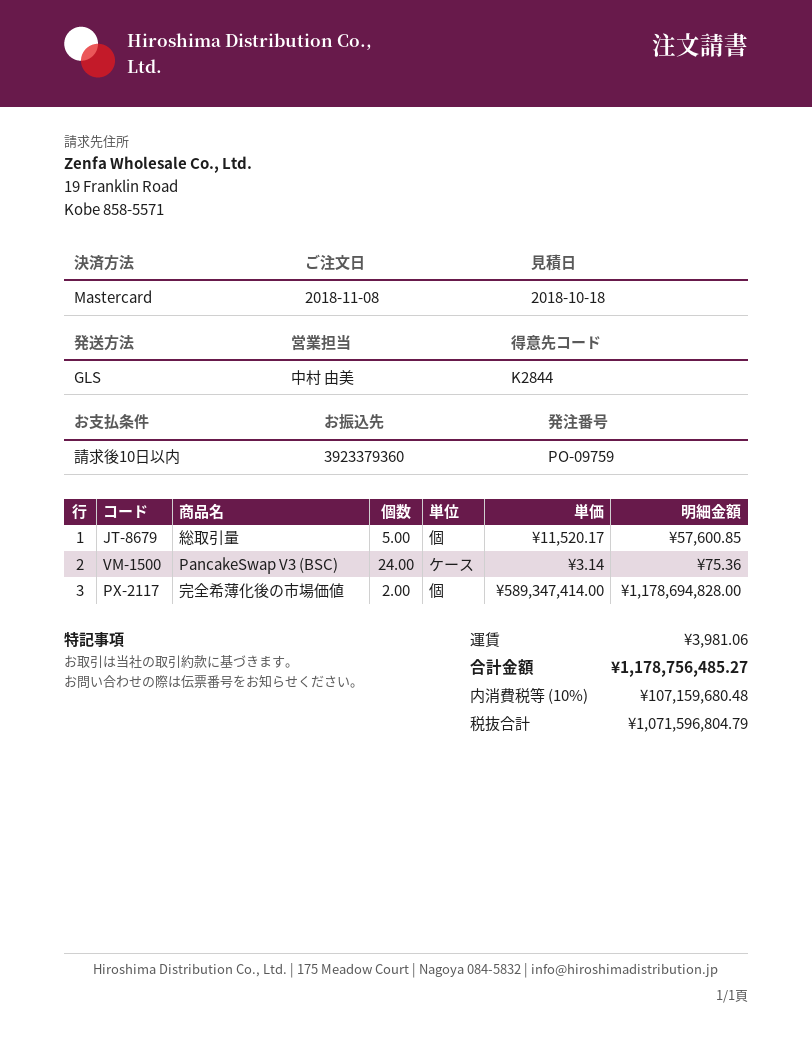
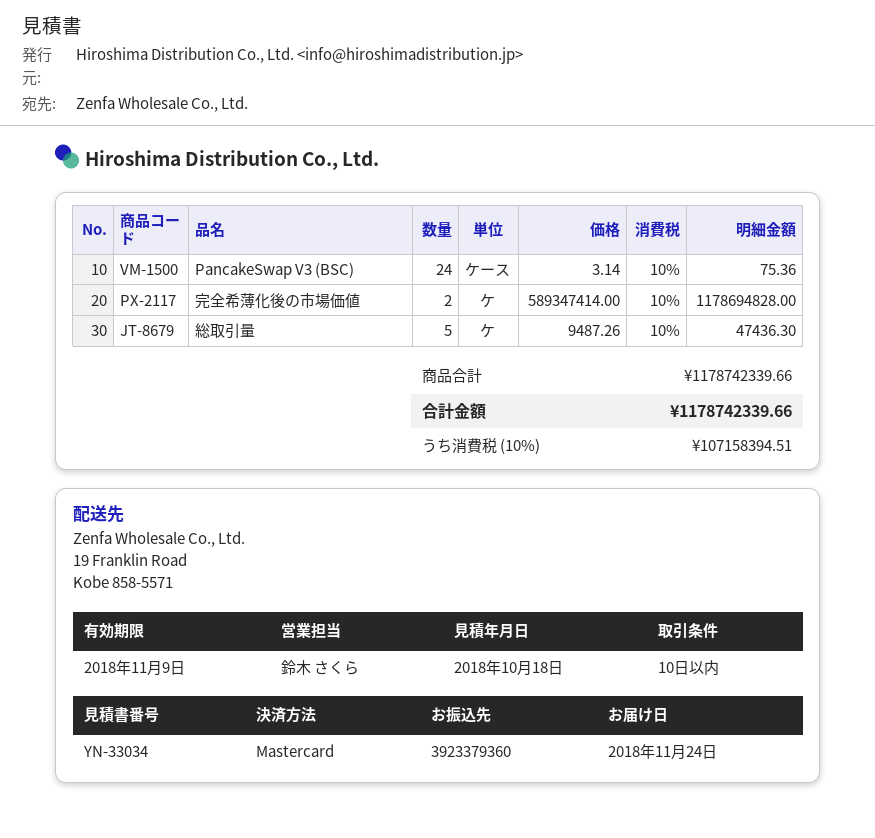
sales rep: 中村 由美 -> 鈴木 さくら
総取引量: 5 x 11520.17 = 57600.85 -> 5 x 9487.26 = 47436.30
shipping: 3981.06 -> none
tax: 10% = 107159680.48 -> 10% = 107158394.51
total: 1178756485.27 -> 1178742339.66

